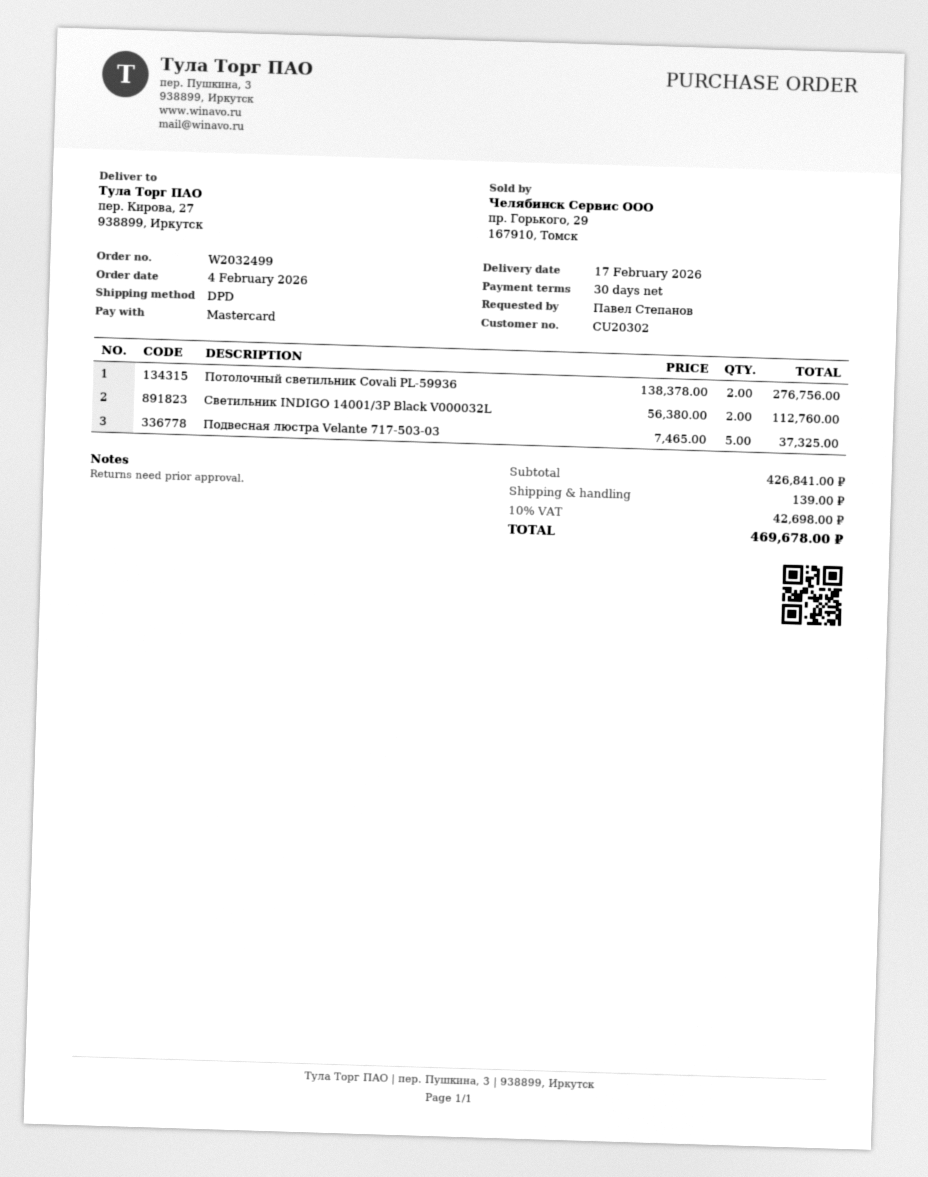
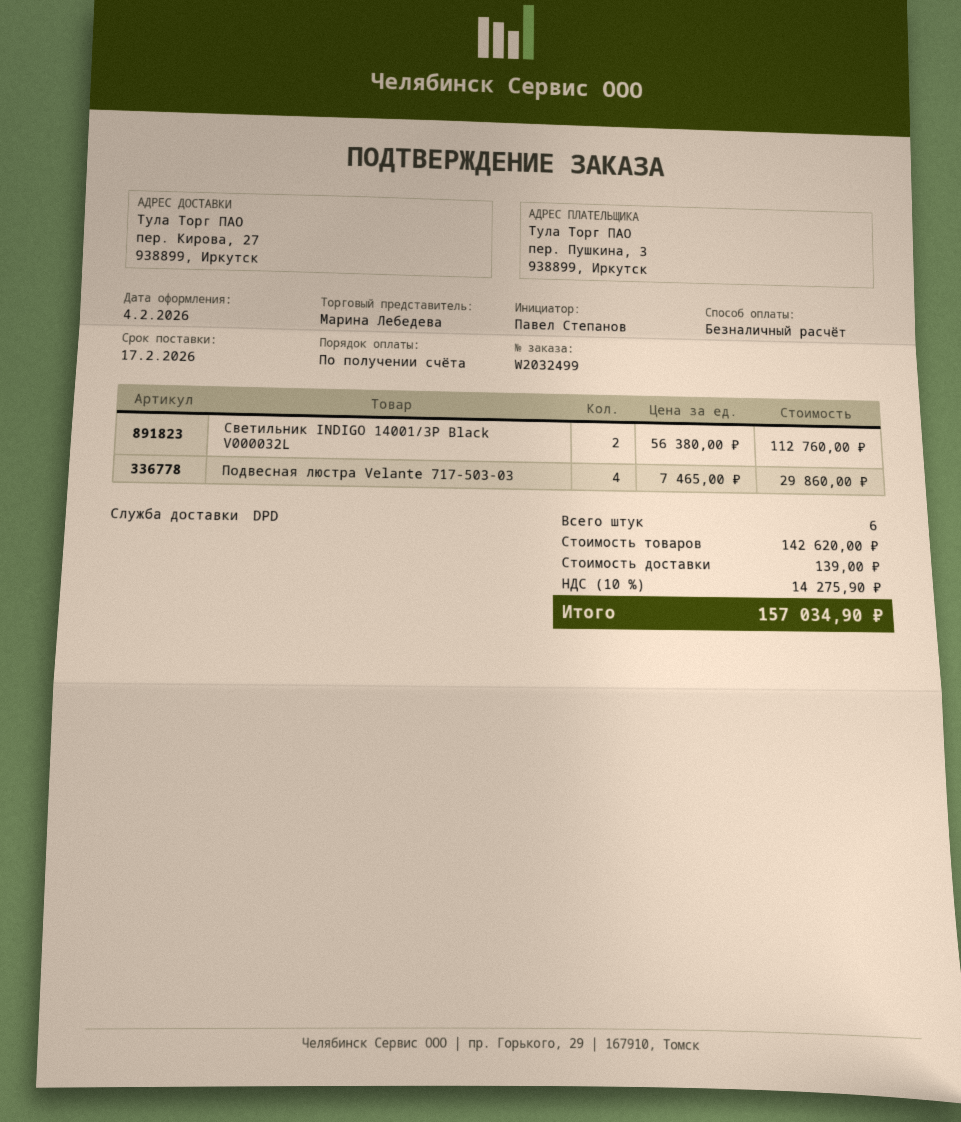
payment terms: 30 days -> on receipt
payment method: Mastercard -> bank transfer
Потолочный светильник Covali PL-59936: 2 x 138378.00 = 276756.00 -> none
Подвесная люстра Velante 717-503-03: 5 x 7465.00 = 37325.00 -> 4 x 7465.00 = 29860.00
subtotal: 426841.00 -> 142620.00
tax: 10% = 42698.00 -> 10% = 14275.90
total: 469678.00 -> 157034.90

